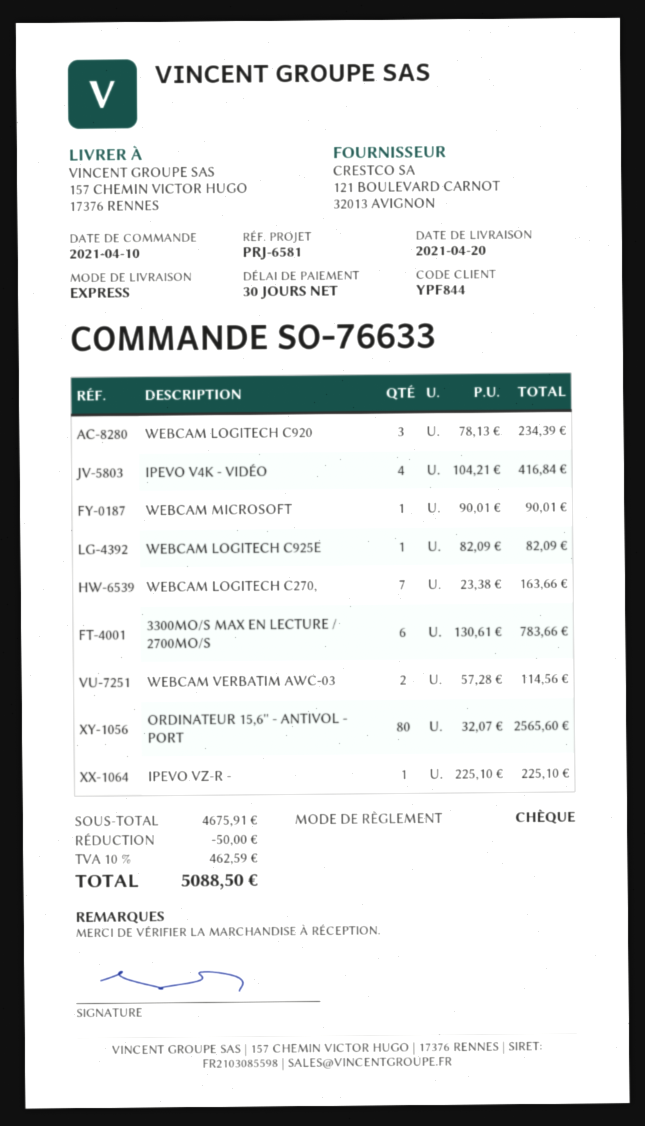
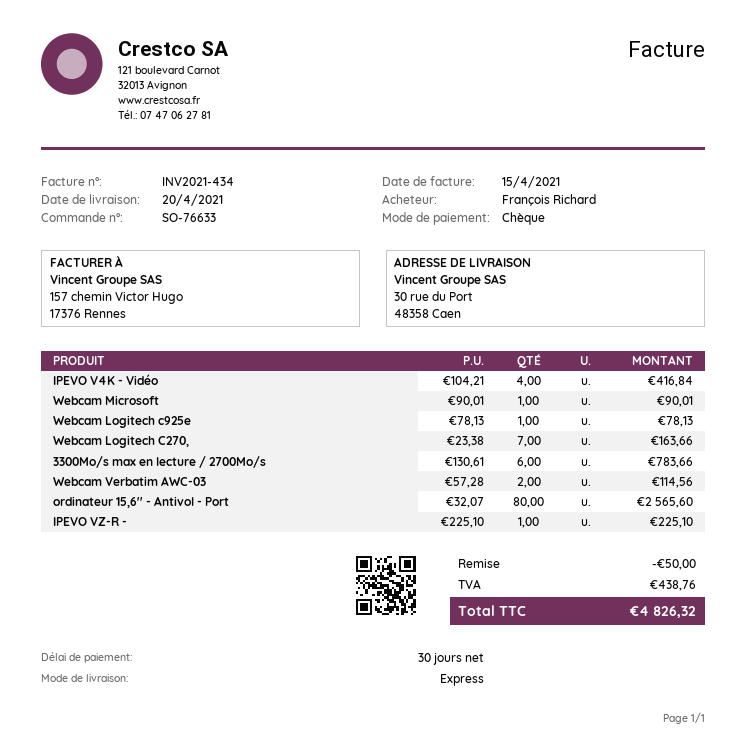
ship to: 157 CHEMIN VICTOR HUGO, 17376 RENNES -> 30 rue du Port, 48358 Caen
WEBCAM LOGITECH C920: 3 x 78.13 = 234.39 -> none
WEBCAM LOGITECH C925E: 1 x 82.09 = 82.09 -> 1 x 78.13 = 78.13
tax: 462.59 -> 438.76
total: 5088.50 -> 4826.32

